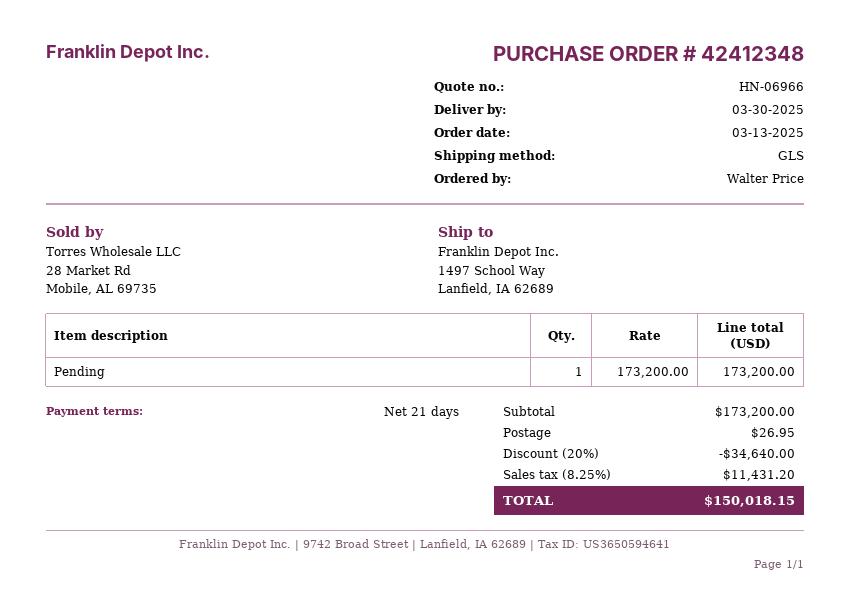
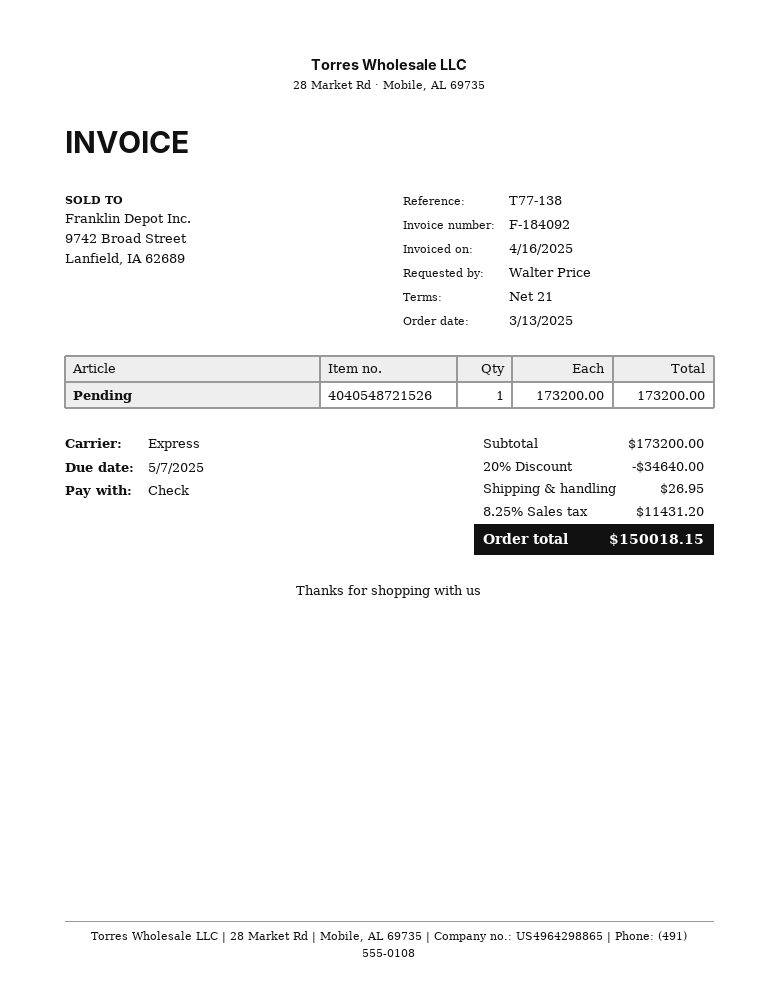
shipping method: GLS -> express

